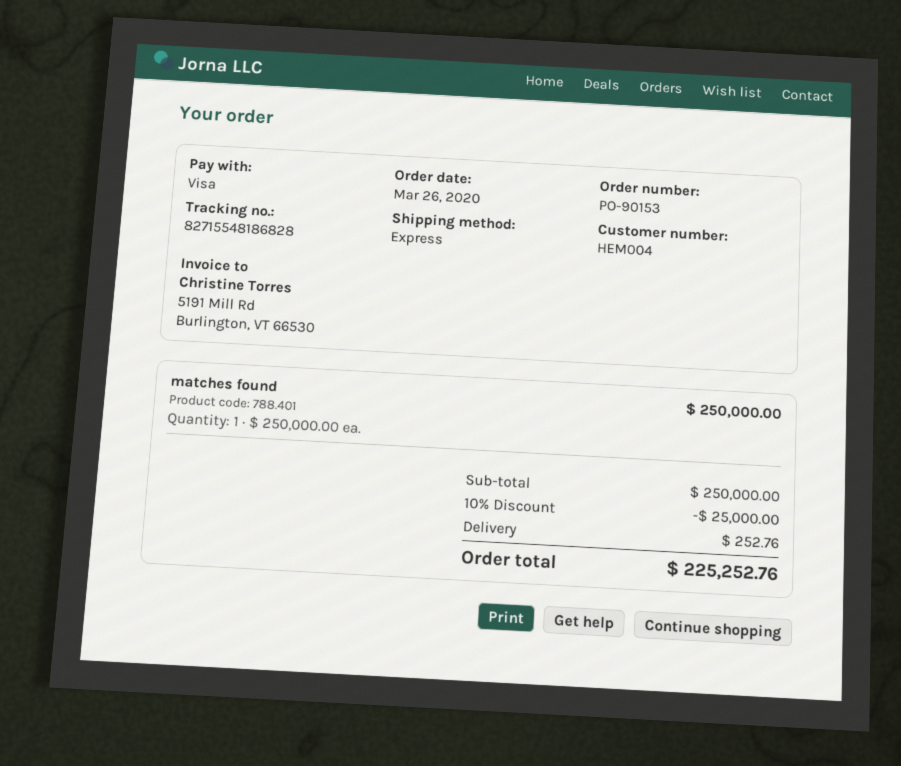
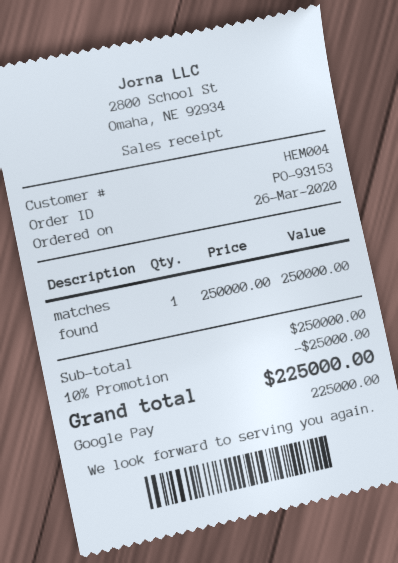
order number: PO-90153 -> PO-93153
payment method: Visa -> Google Pay
shipping: 252.76 -> none
total: 225252.76 -> 225000.00

